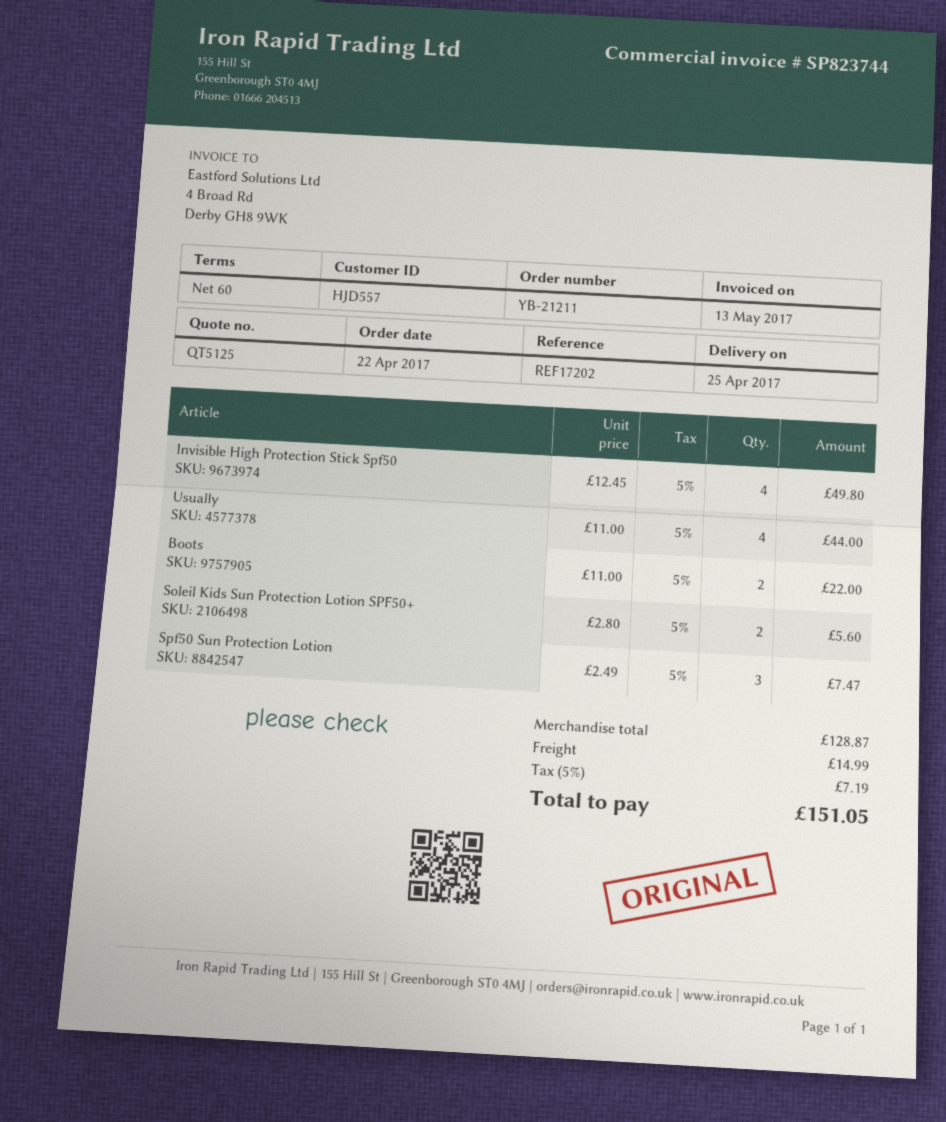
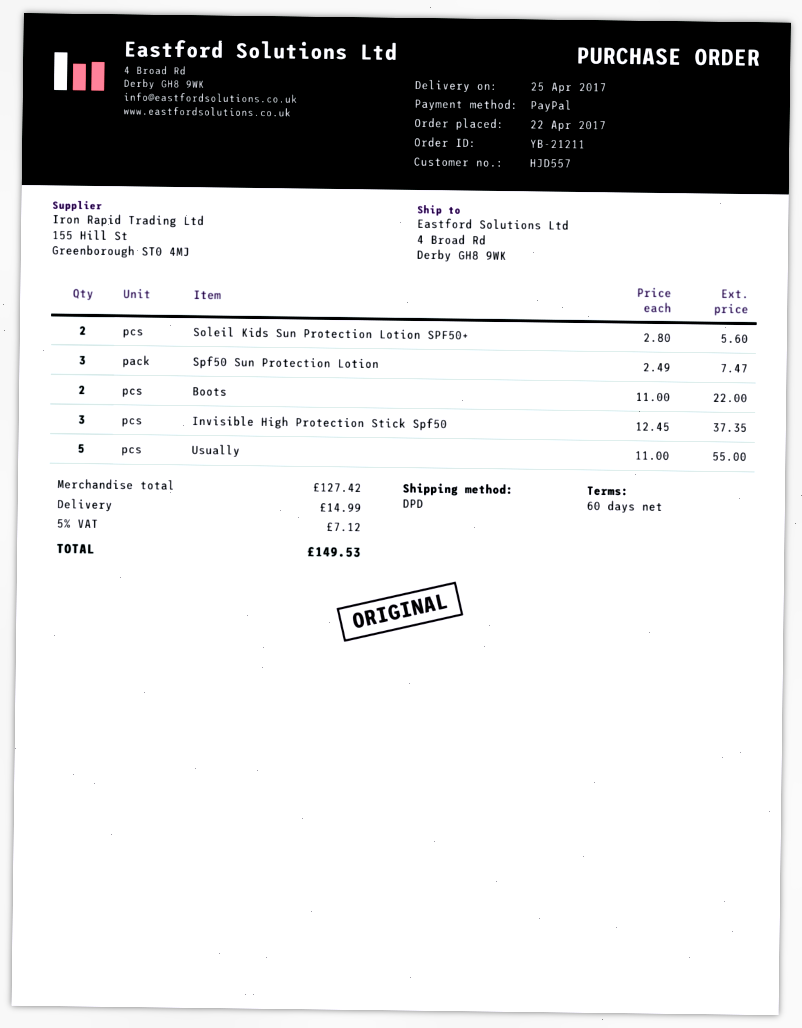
Invisible High Protection Stick Spf50: 4 x 12.45 = 49.80 -> 3 x 12.45 = 37.35
Usually: 4 x 11.00 = 44.00 -> 5 x 11.00 = 55.00
subtotal: 128.87 -> 127.42
tax: 5% = 7.19 -> 5% = 7.12
total: 151.05 -> 149.53

